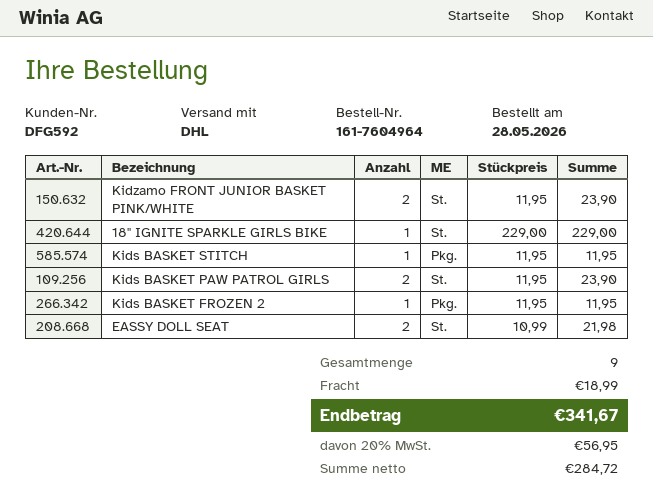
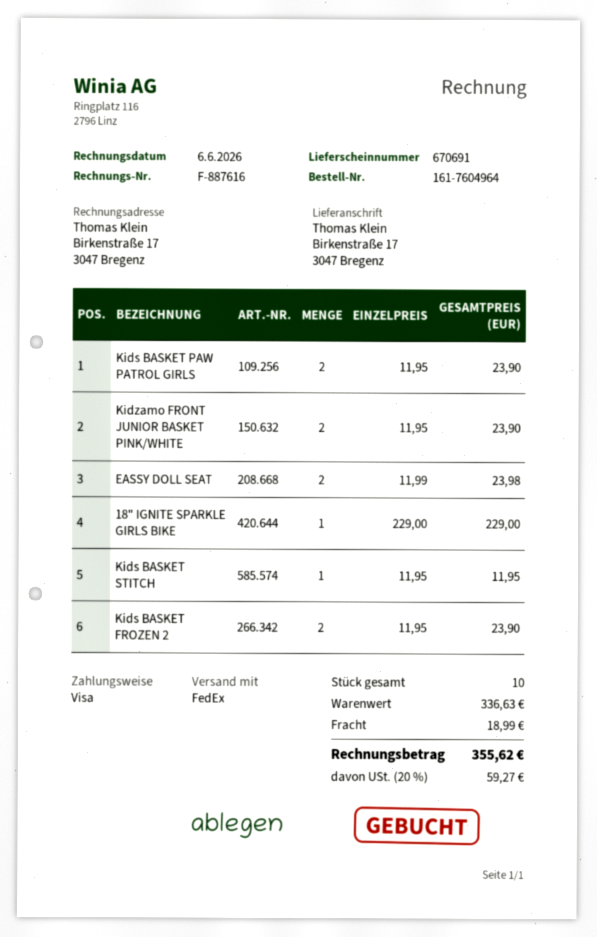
shipping method: DHL -> FedEx
Kids BASKET FROZEN 2: 1 x 11.95 = 11.95 -> 2 x 11.95 = 23.90
EASSY DOLL SEAT: 2 x 10.99 = 21.98 -> 2 x 11.99 = 23.98
total quantity: 9 -> 10
tax: 20% = 56.95 -> 20% = 59.27
total: 341.67 -> 355.62

